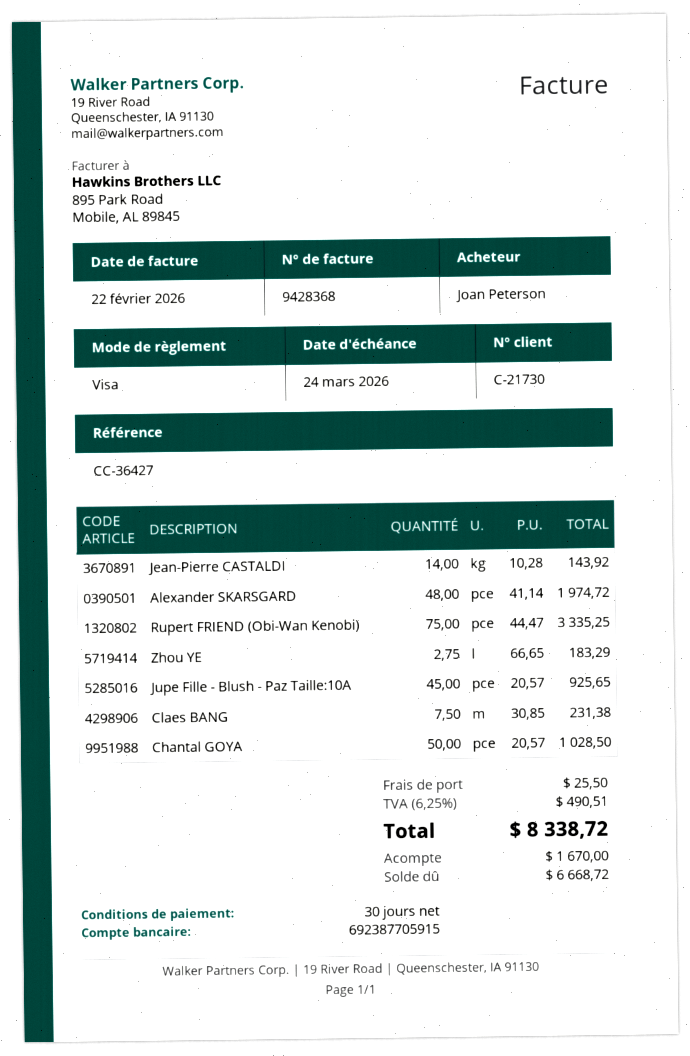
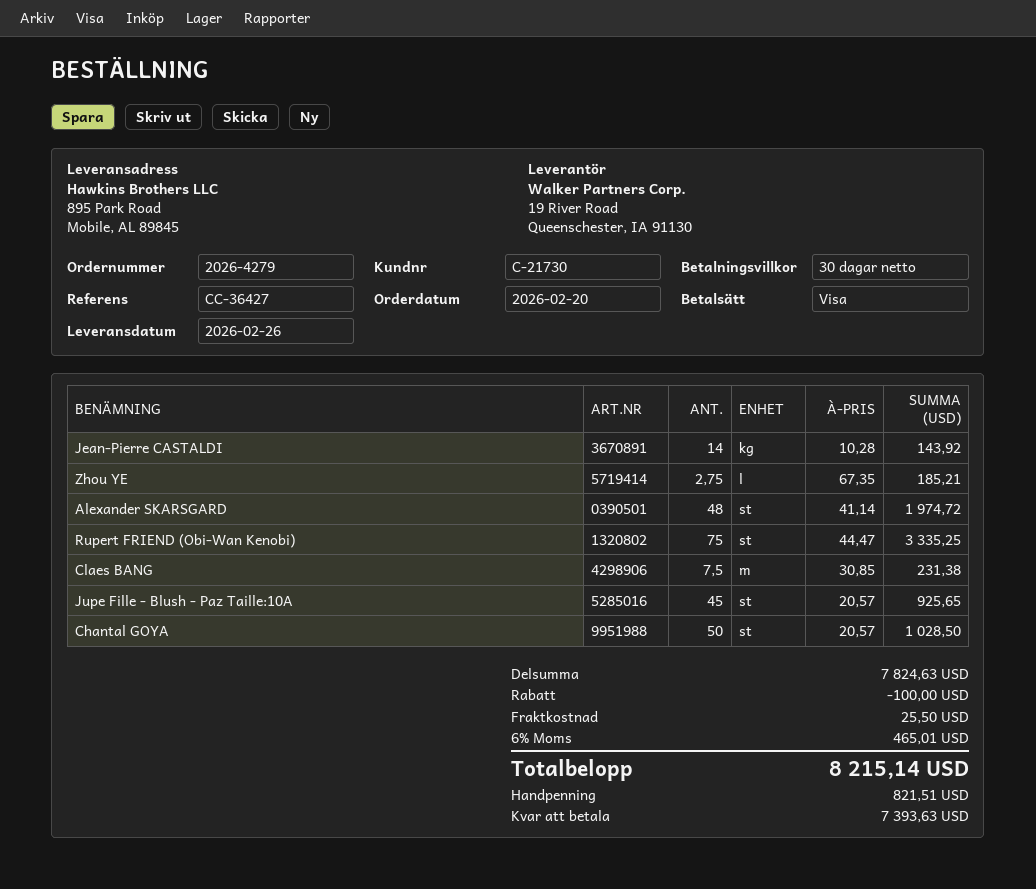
Zhou YE: 2.75 x 66.65 = 183.29 -> 2.75 x 67.35 = 185.21
discount: none -> 100.00
tax: 6.25% = 490.51 -> 6% = 465.01
total: 8338.72 -> 8215.14
deposit: 1670.00 -> 821.51
balance: 6668.72 -> 7393.63

